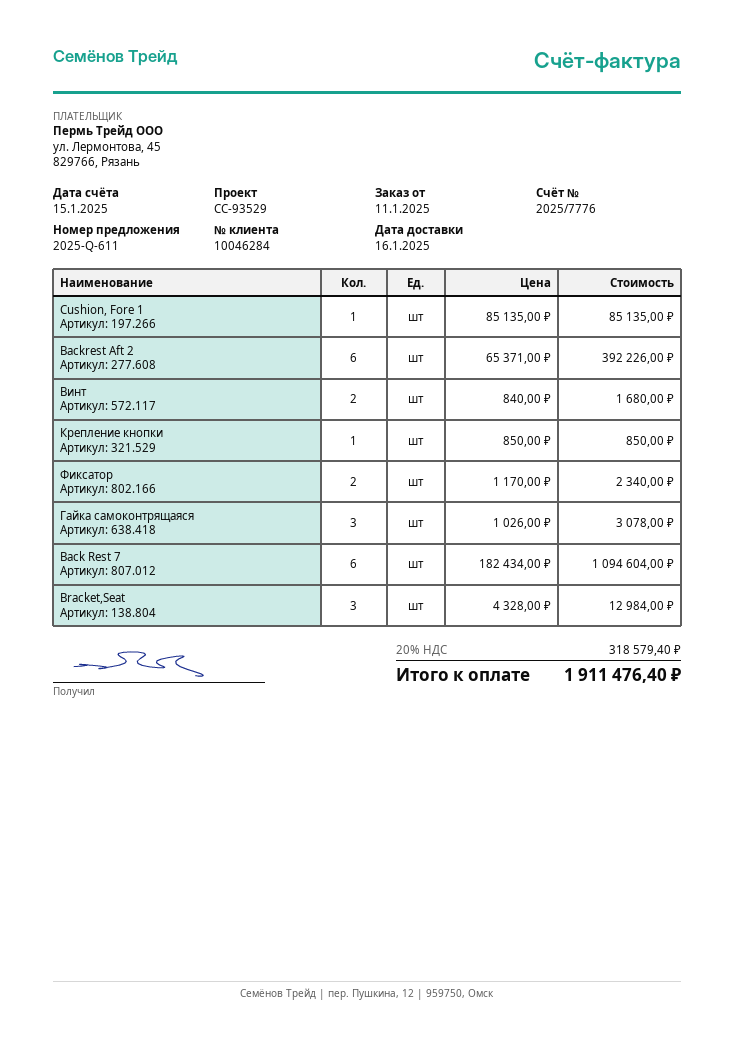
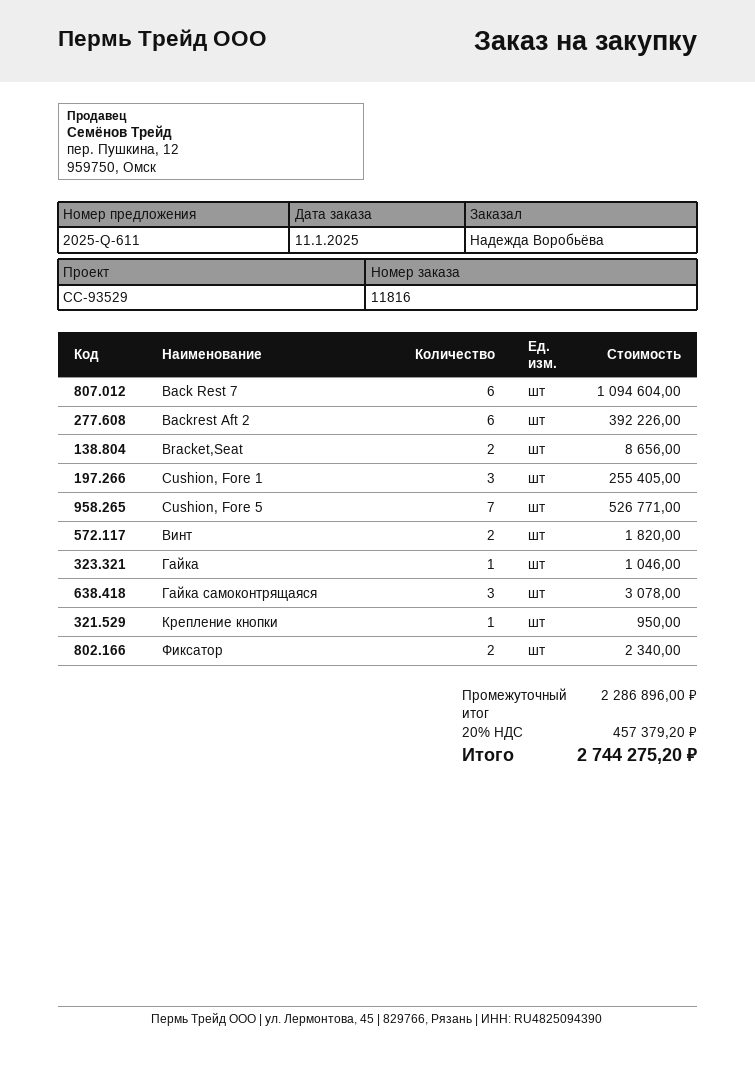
Cushion, Fore 1: 1 for 85135.00 -> 3 for 255405.00
Винт: 2 for 1680.00 -> 2 for 1820.00
Крепление кнопки: 1 for 850.00 -> 1 for 950.00
Bracket,Seat: 3 for 12984.00 -> 2 for 8656.00
Cushion, Fore 5: none -> 7 for 526771.00
Гайка: none -> 1 for 1046.00
tax: 20% = 318579.40 -> 20% = 457379.20
total: 1911476.40 -> 2744275.20

